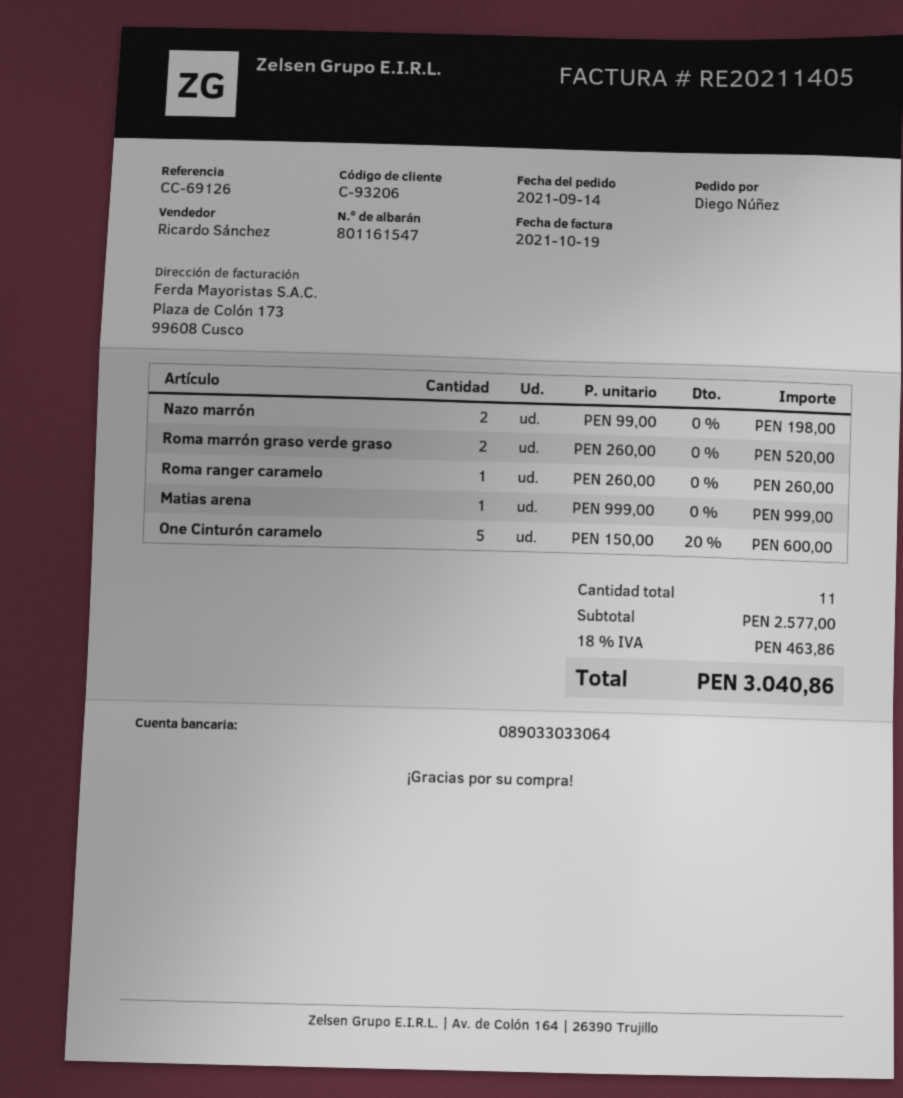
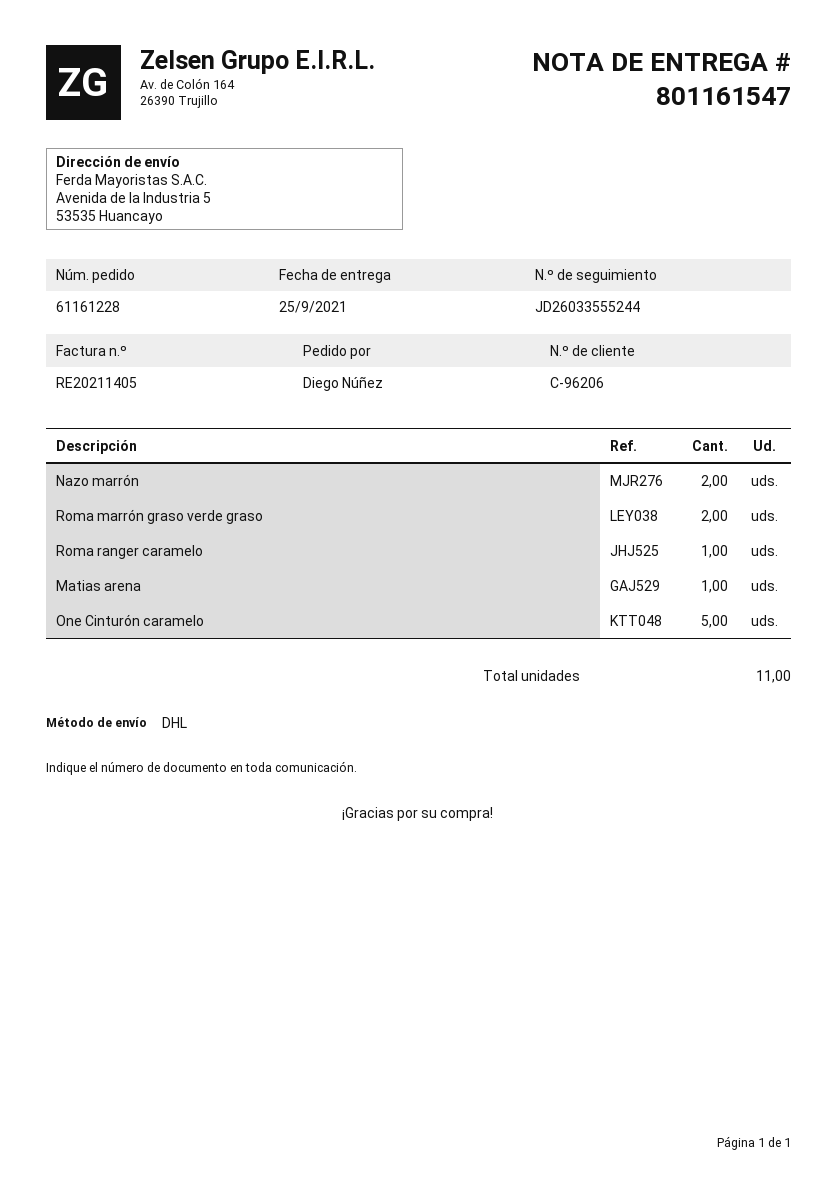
customer number: C-93206 -> C-96206

